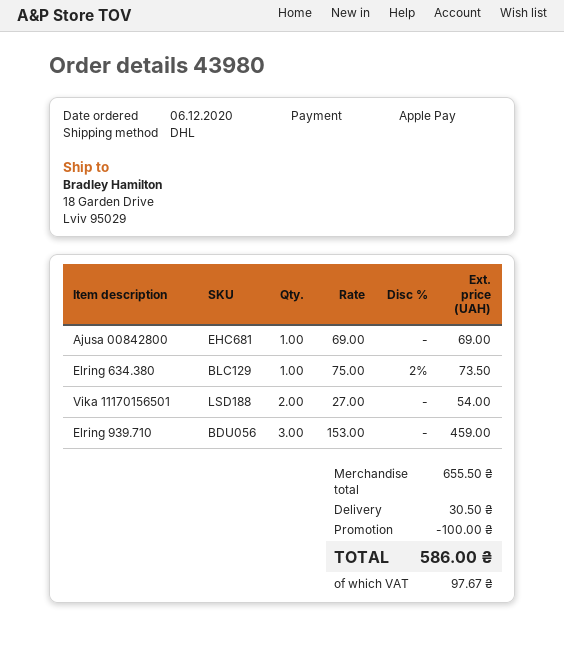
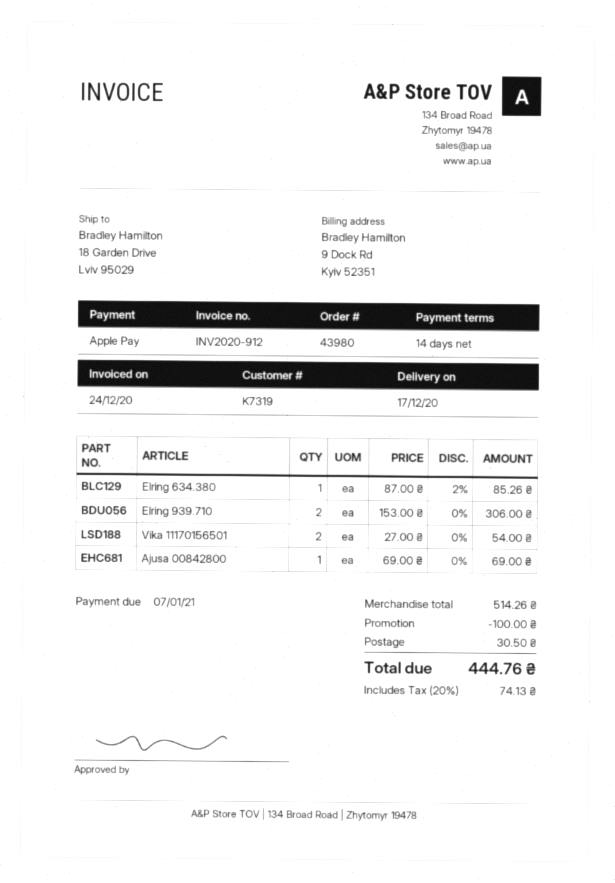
Elring 634.380: 1 x 75.00 - 2% = 73.50 -> 1 x 87.00 - 2% = 85.26
Elring 939.710: 3 x 153.00 = 459.00 -> 2 x 153.00 = 306.00
subtotal: 655.50 -> 514.26
tax: 97.67 -> 74.13
total: 586.00 -> 444.76

